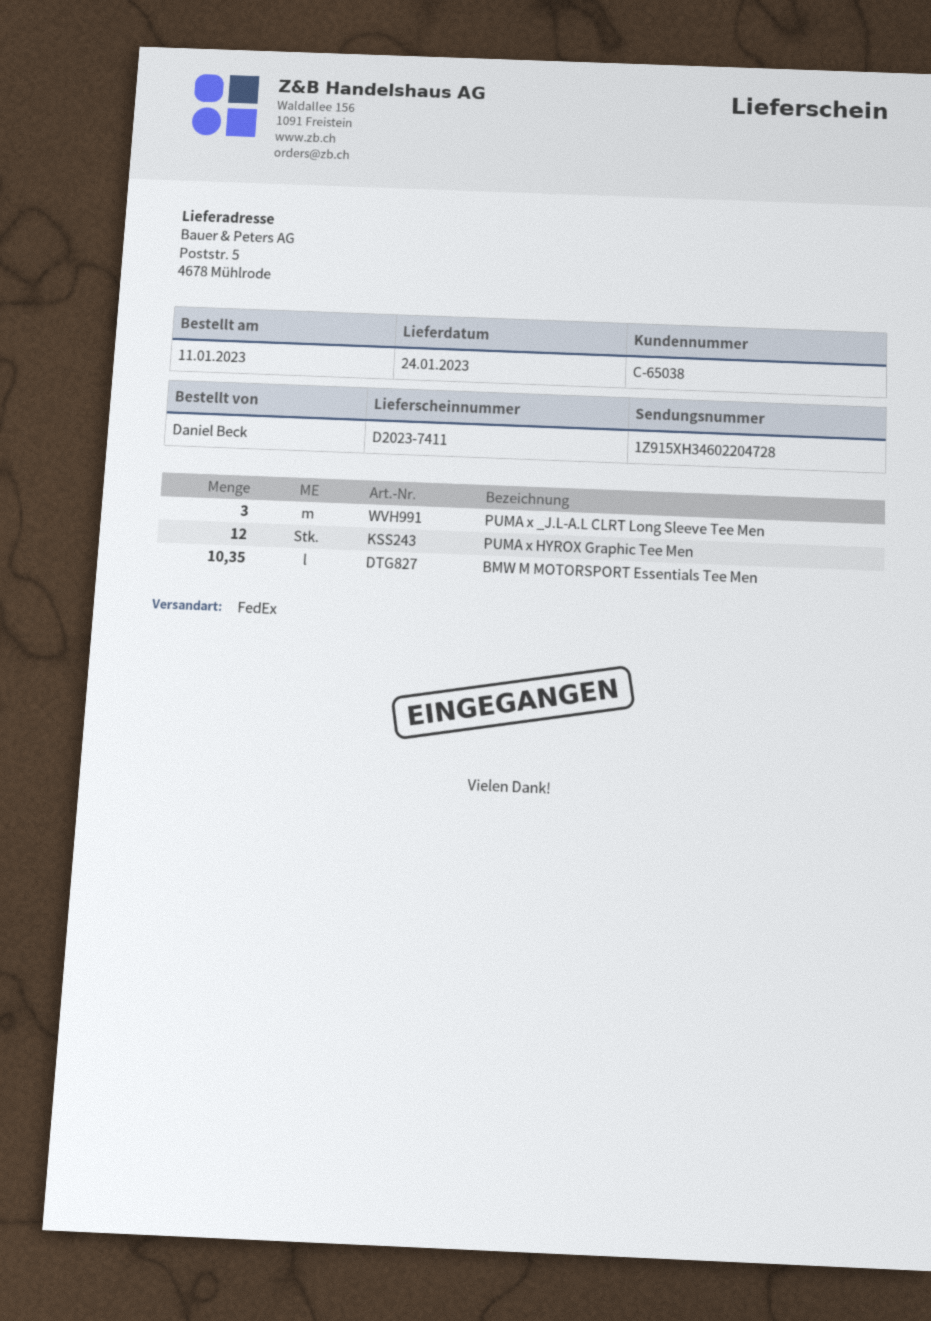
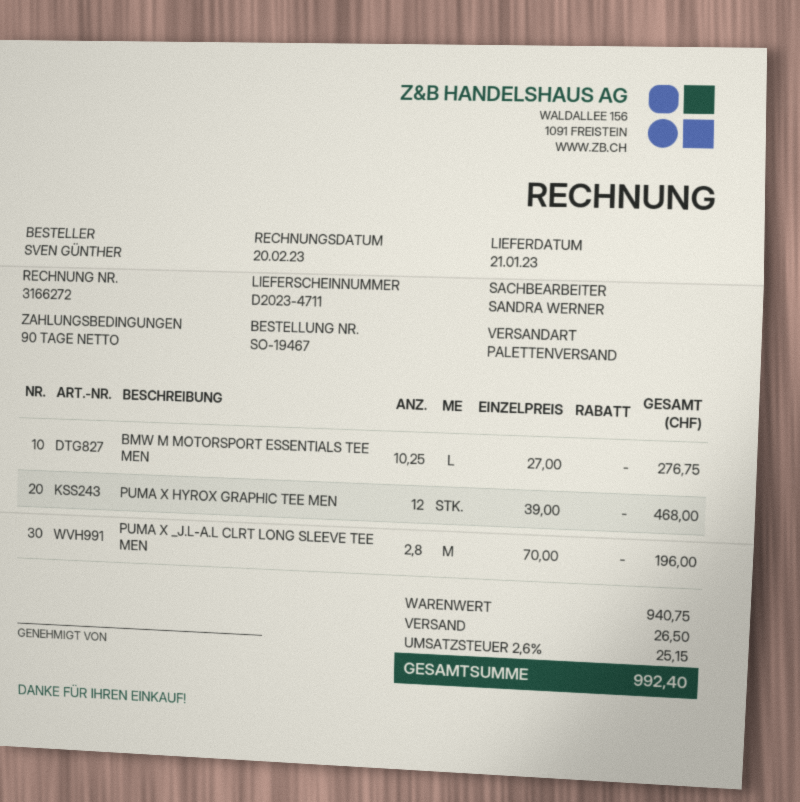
delivery note number: D2023-7411 -> D2023-4711
delivery date: 2023-01-24 -> 2023-01-21
ordered by: Daniel Beck -> SVEN GÜNTHER
shipping method: FedEx -> pallet freight
PUMA x _J.L-A.L CLRT Long Sleeve Tee Men: 3 -> 2.8
BMW M MOTORSPORT Essentials Tee Men: 10.35 -> 10.25

